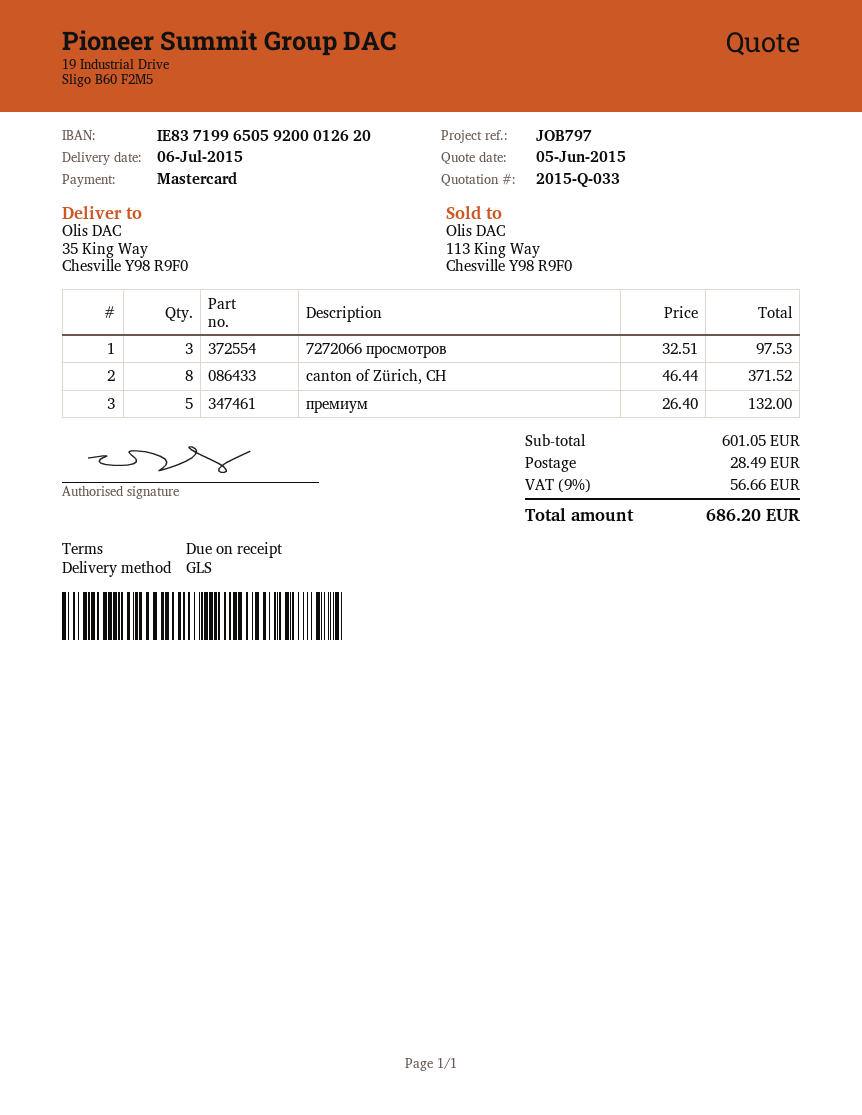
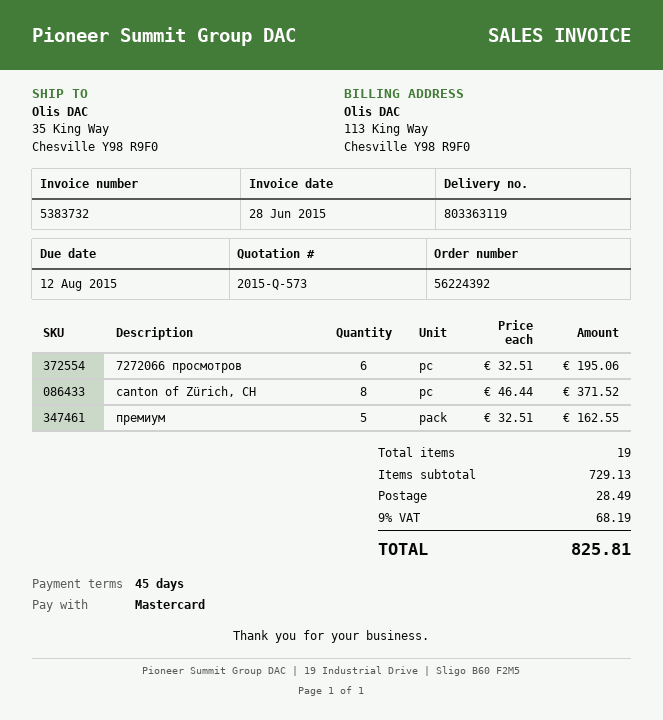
quote number: 2015-Q-033 -> 2015-Q-573
payment terms: on receipt -> 45 days
7272066 просмотров: 3 x 32.51 = 97.53 -> 6 x 32.51 = 195.06
премиум: 5 x 26.40 = 132.00 -> 5 x 32.51 = 162.55
subtotal: 601.05 -> 729.13
tax: 9% = 56.66 -> 9% = 68.19
total: 686.20 -> 825.81

